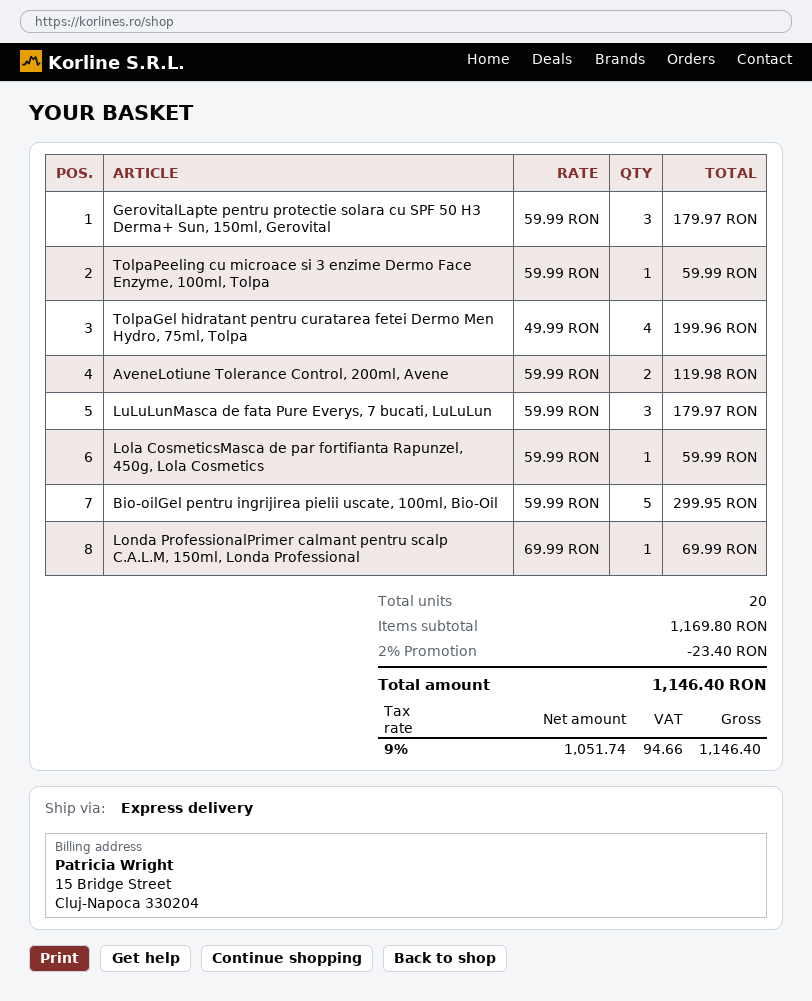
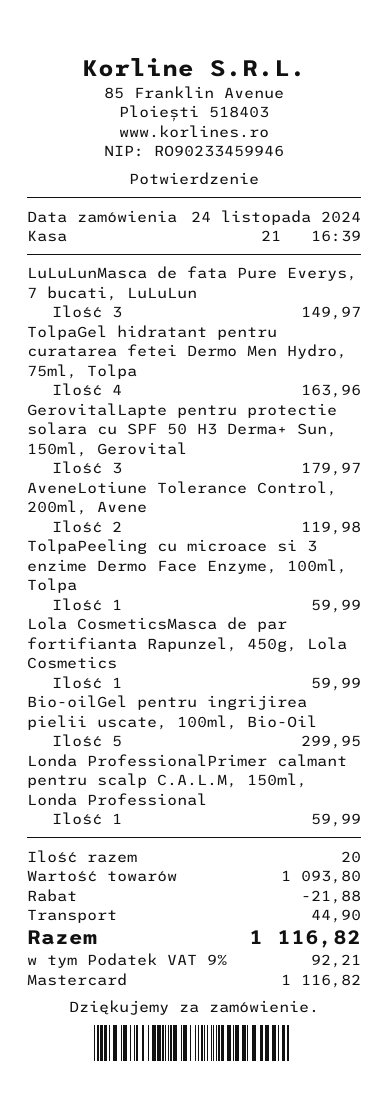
TolpaGel hidratant pentru curatarea fetei Dermo Men Hydro, 75ml, Tolpa: 4 for 199.96 -> 4 for 163.96
LuLuLunMasca de fata Pure Everys, 7 bucati, LuLuLun: 3 for 179.97 -> 3 for 149.97
Londa ProfessionalPrimer calmant pentru scalp C.A.L.M, 150ml, Londa Professional: 1 for 69.99 -> 1 for 59.99
subtotal: 1169.80 -> 1093.80
discount: 23.40 -> 21.88
shipping: none -> 44.90
tax: 9% = 94.66 -> 9% = 92.21
total: 1146.40 -> 1116.82

